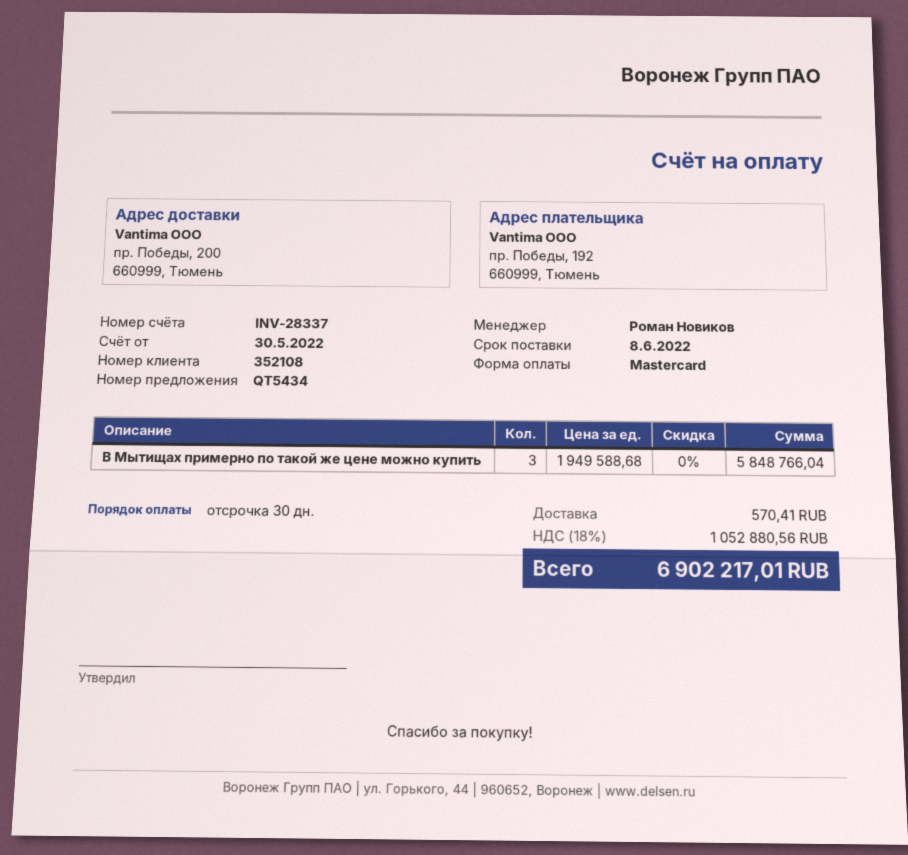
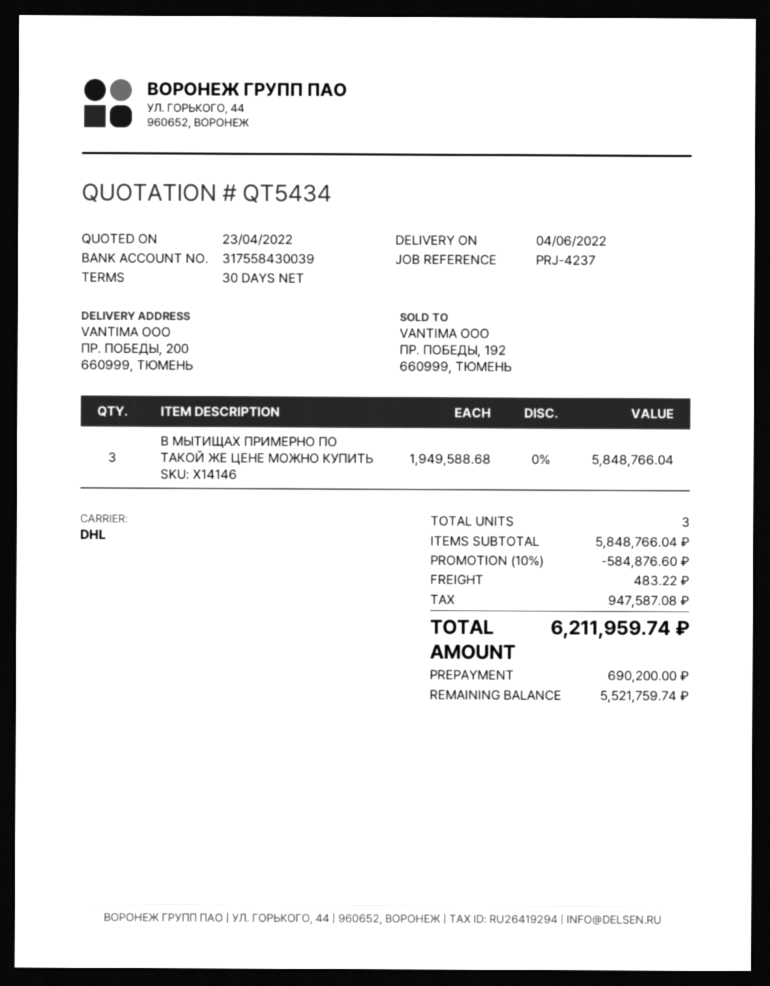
delivery date: 2022-06-08 -> 2022-06-04
discount: none -> 10% = 584876.60
shipping: 570.41 -> 483.22
tax: 1052880.56 -> 947587.08
total: 6902217.01 -> 6211959.74

